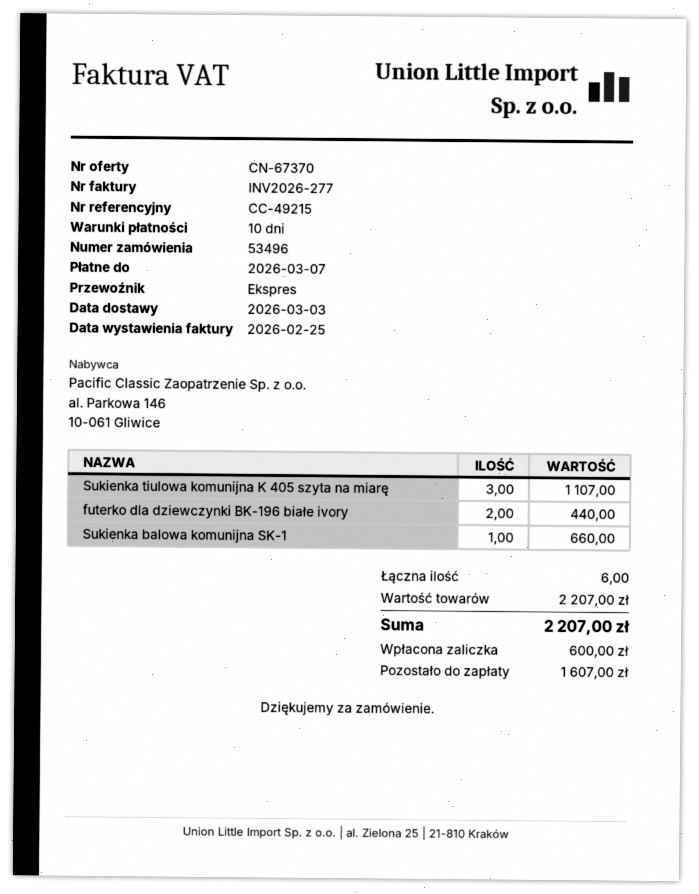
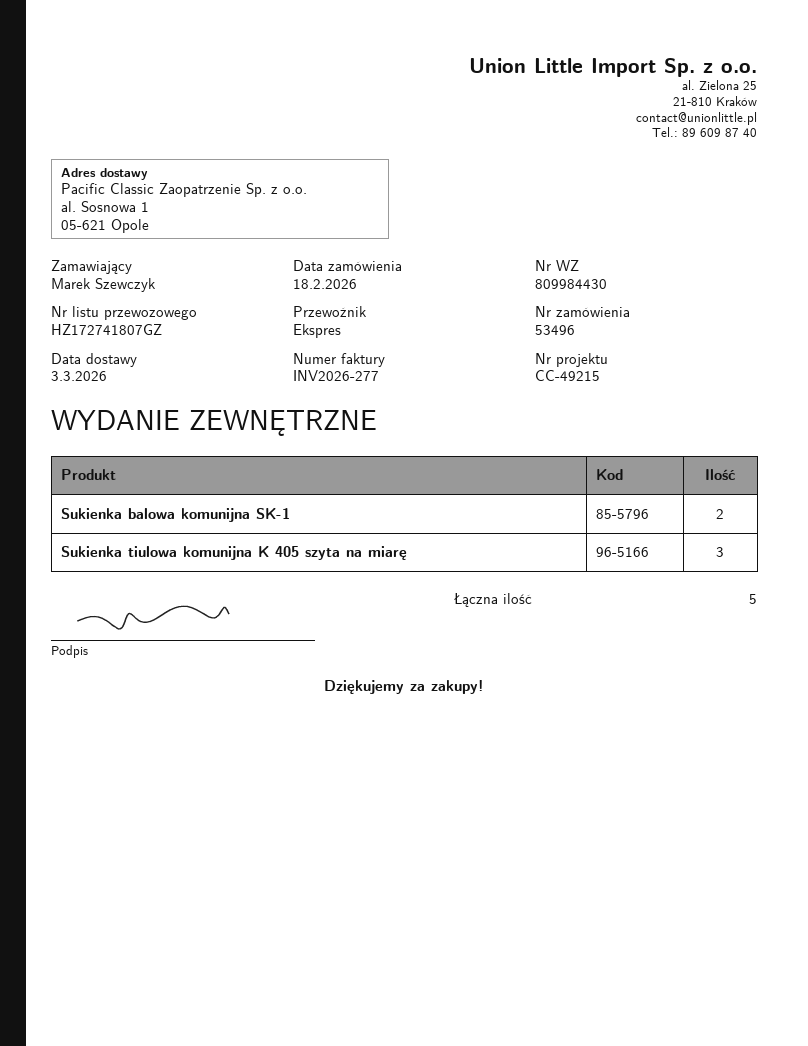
futerko dla dziewczynki BK-196 białe ivory: 2 -> none
Sukienka balowa komunijna SK-1: 1 -> 2
total quantity: 6 -> 5

